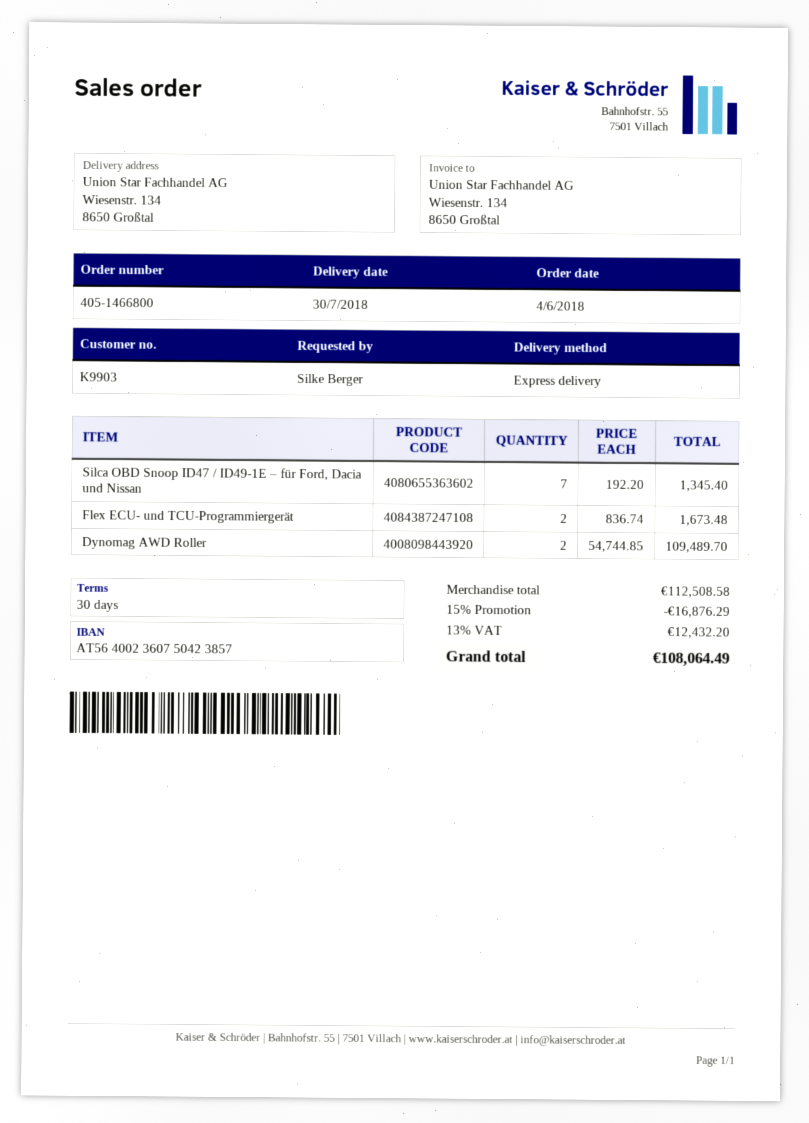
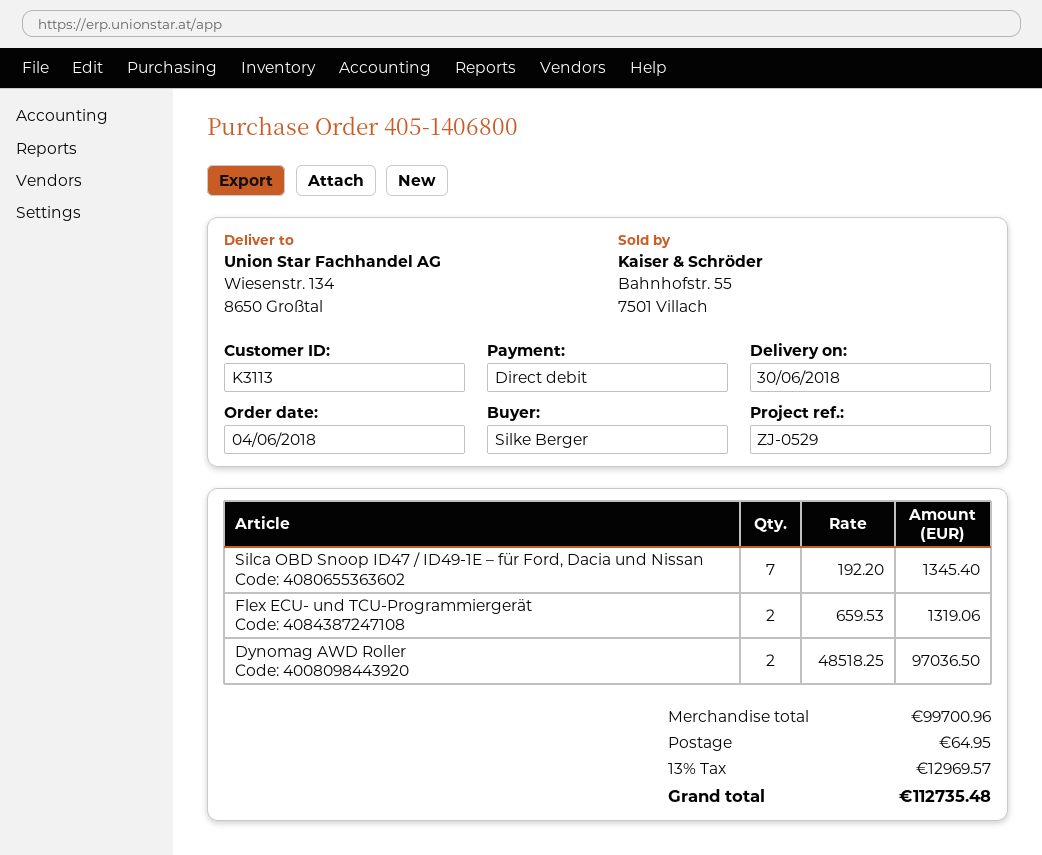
order number: 405-1466800 -> 405-1406800
delivery date: 2018-07-30 -> 2018-06-30
customer number: K9903 -> K3113
Flex ECU- und TCU-Programmiergerät: 2 x 836.74 = 1673.48 -> 2 x 659.53 = 1319.06
Dynomag AWD Roller: 2 x 54744.85 = 109489.70 -> 2 x 48518.25 = 97036.50
subtotal: 112508.58 -> 99700.96
discount: 15% = 16876.29 -> none
shipping: none -> 64.95
tax: 13% = 12432.20 -> 13% = 12969.57
total: 108064.49 -> 112735.48

